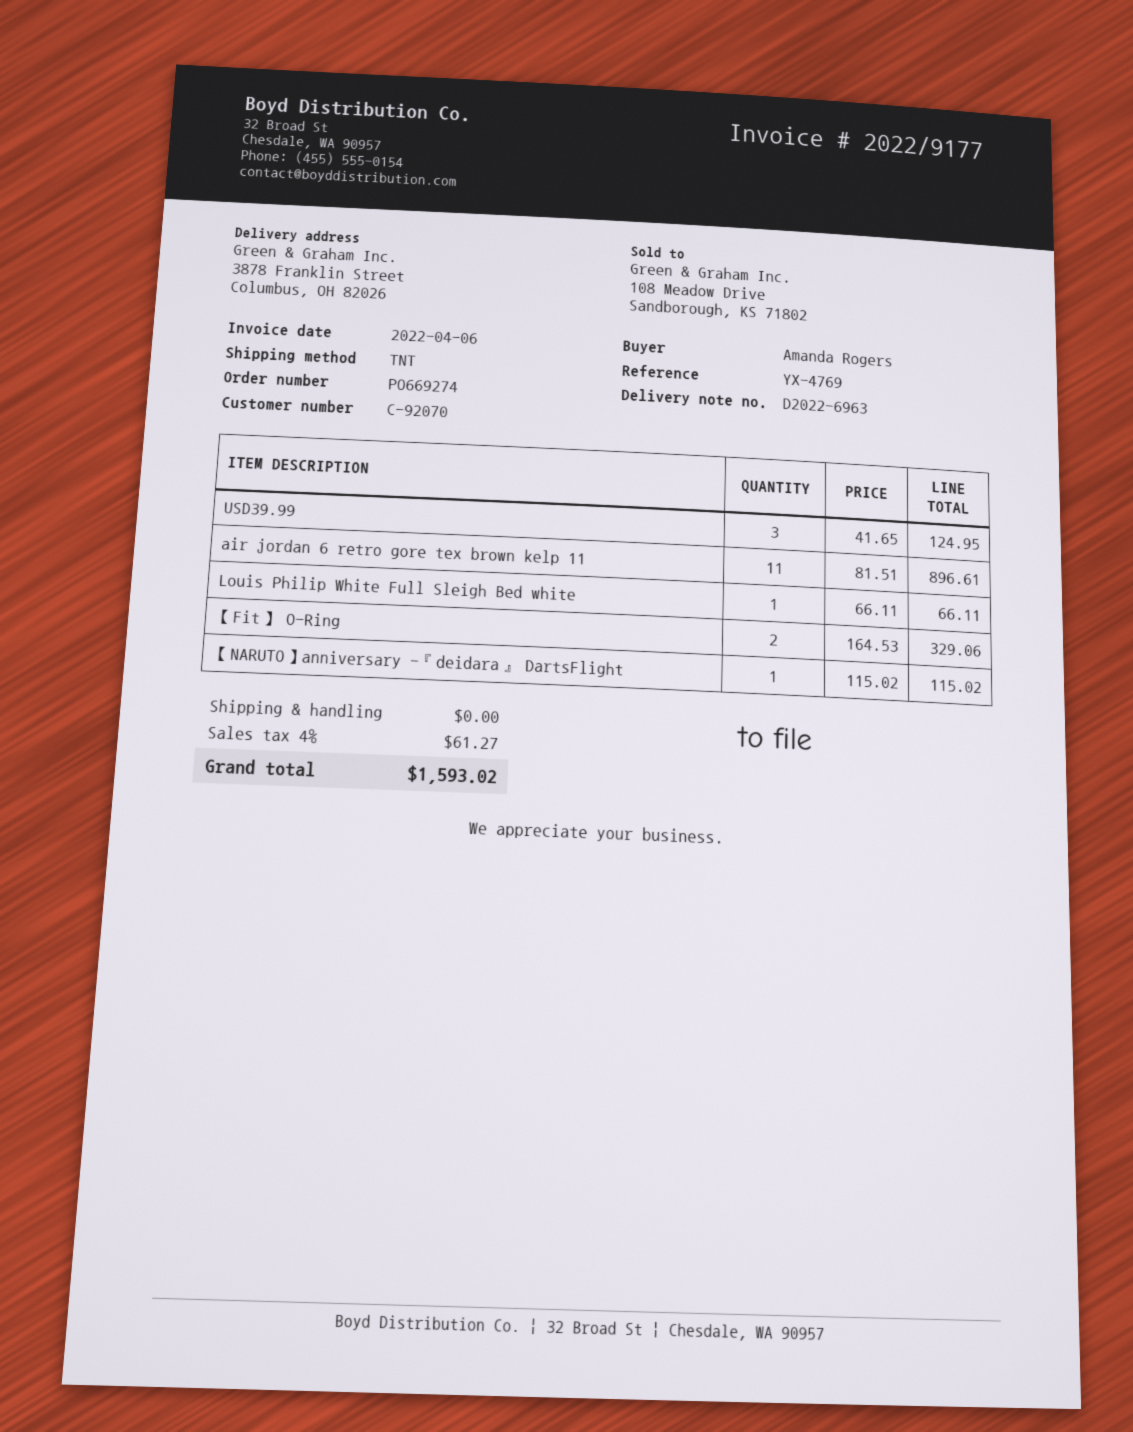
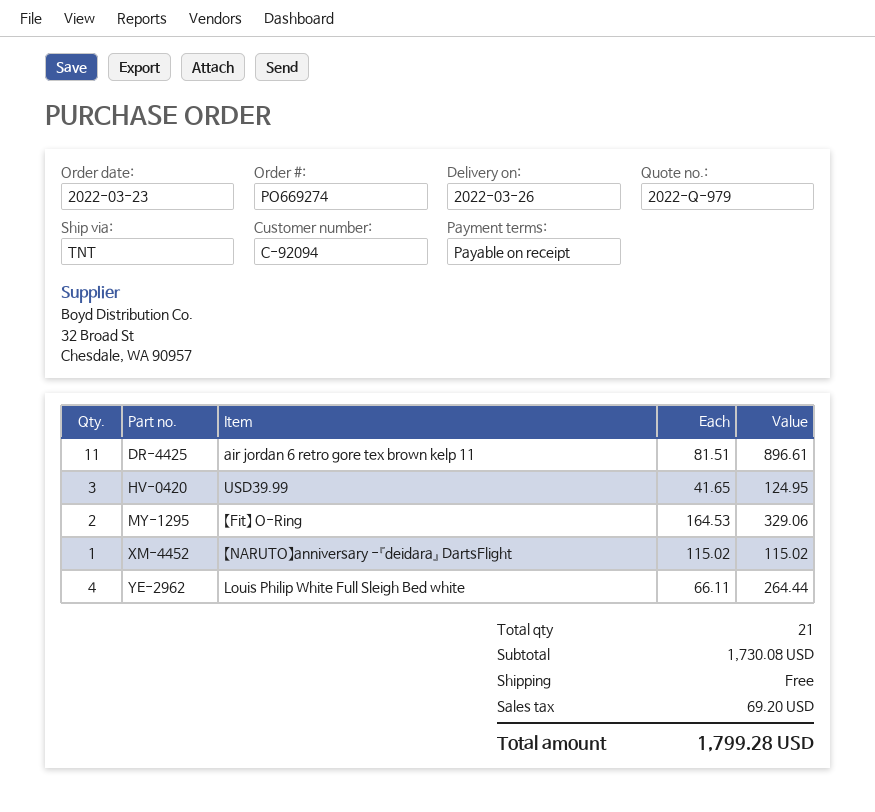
customer number: C-92070 -> C-92094
Louis Philip White Full Sleigh Bed white: 1 x 66.11 = 66.11 -> 4 x 66.11 = 264.44
tax: 61.27 -> 69.20
total: 1593.02 -> 1799.28

